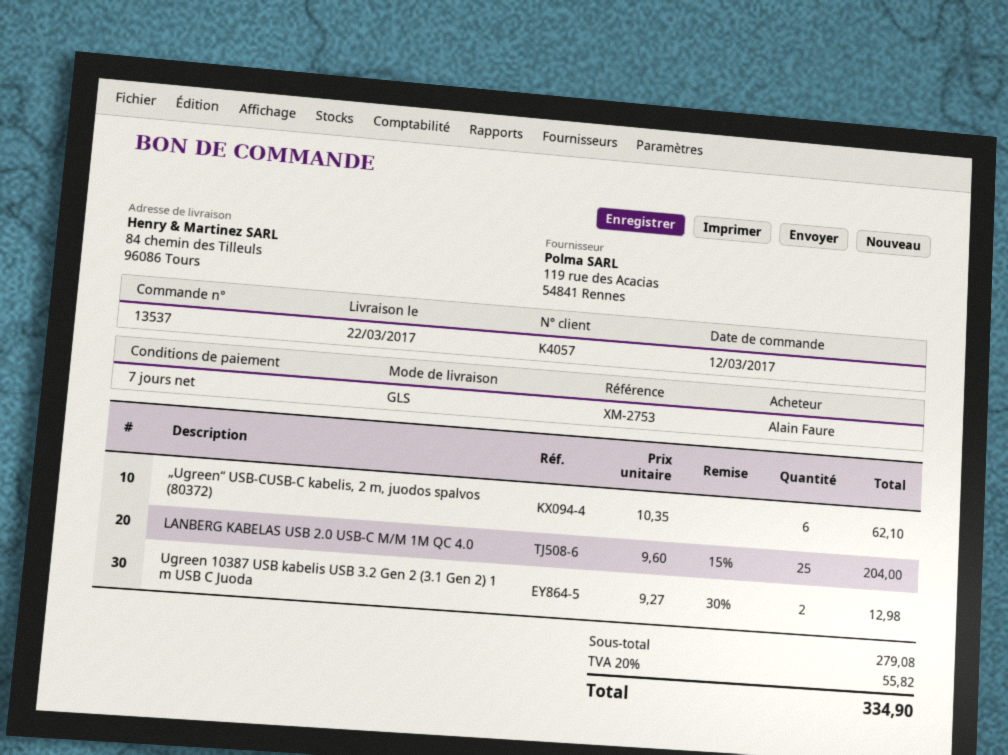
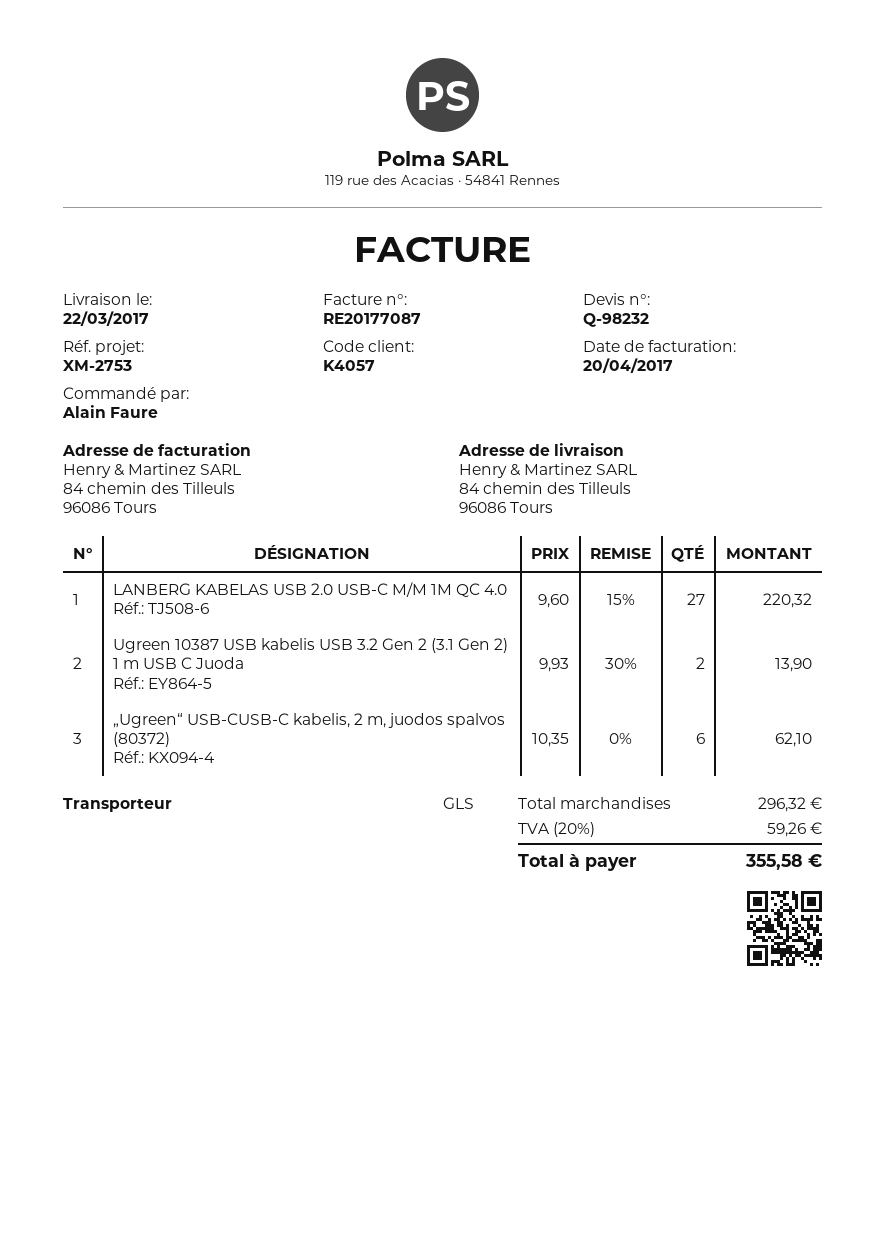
LANBERG KABELAS USB 2.0 USB-C M/M 1M QC 4.0: 25 x 9.60 - 15% = 204.00 -> 27 x 9.60 - 15% = 220.32
Ugreen 10387 USB kabelis USB 3.2 Gen 2 (3.1 Gen 2) 1 m USB C Juoda: 2 x 9.27 - 30% = 12.98 -> 2 x 9.93 - 30% = 13.90
subtotal: 279.08 -> 296.32
tax: 20% = 55.82 -> 20% = 59.26
total: 334.90 -> 355.58

